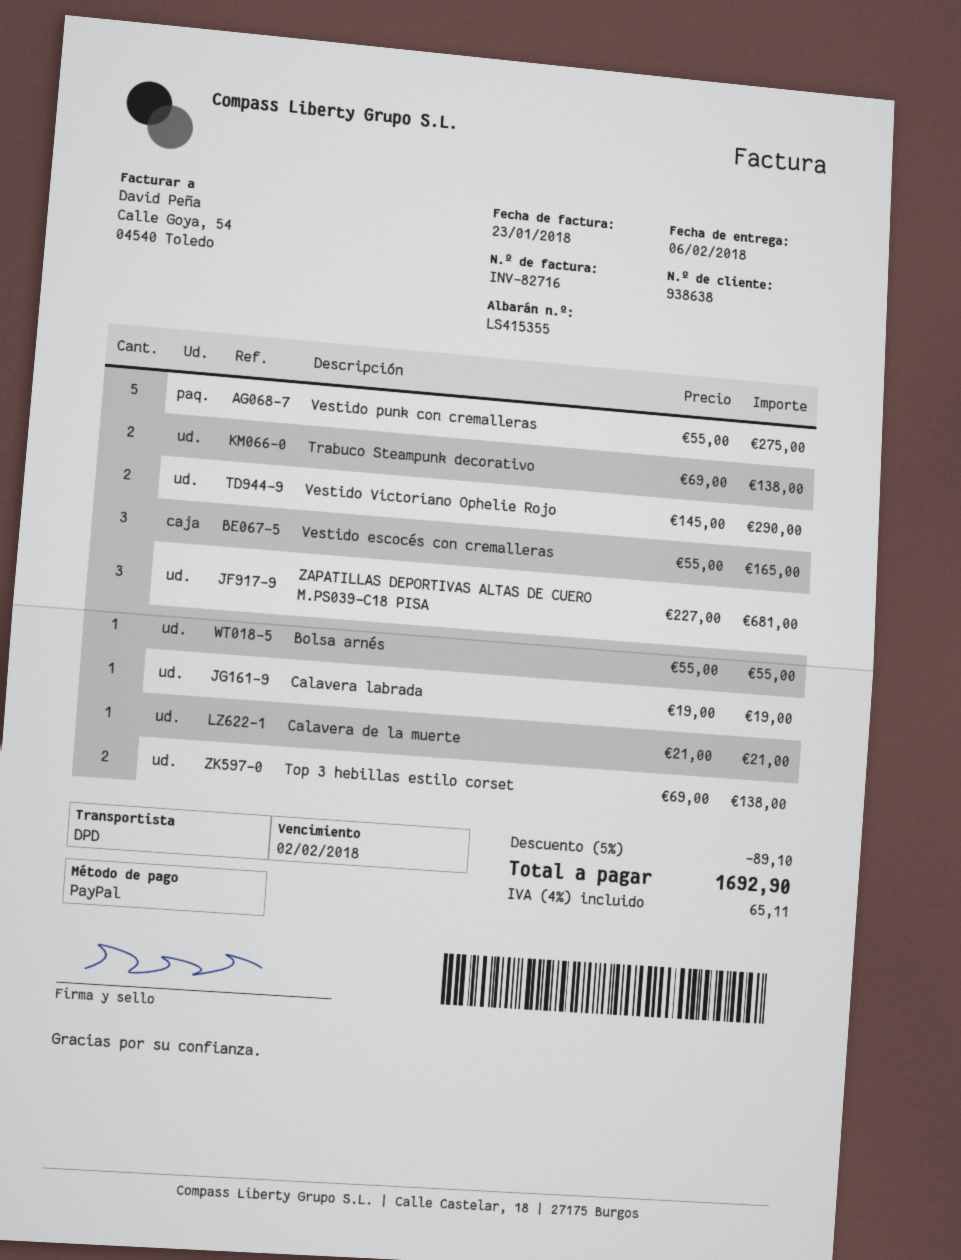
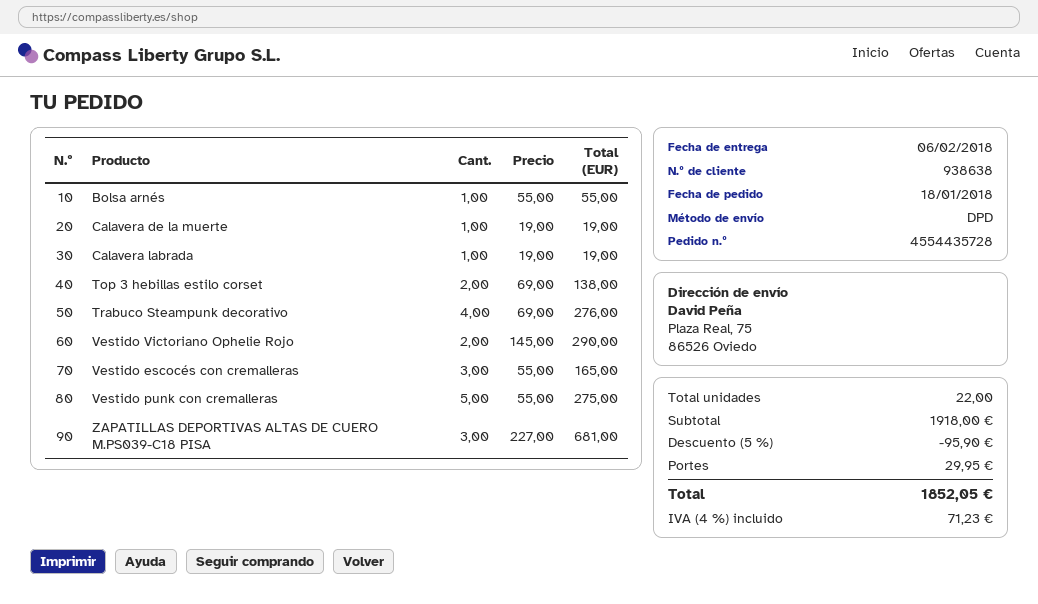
Trabuco Steampunk decorativo: 2 x 69.00 = 138.00 -> 4 x 69.00 = 276.00
Calavera de la muerte: 1 x 21.00 = 21.00 -> 1 x 19.00 = 19.00
discount: 5% = 89.10 -> 5% = 95.90
shipping: none -> 29.95
tax: 4% = 65.11 -> 4% = 71.23
total: 1692.90 -> 1852.05

